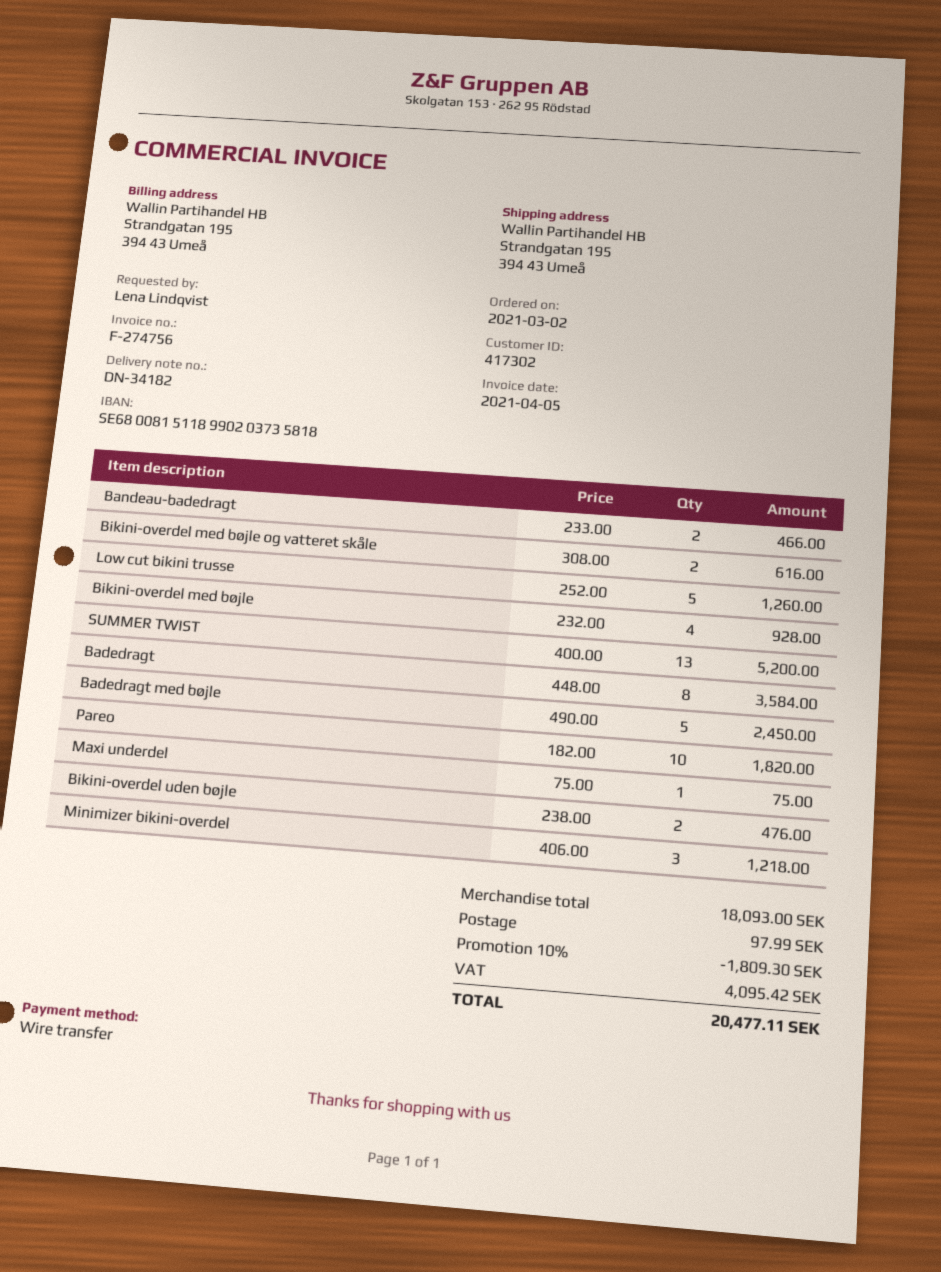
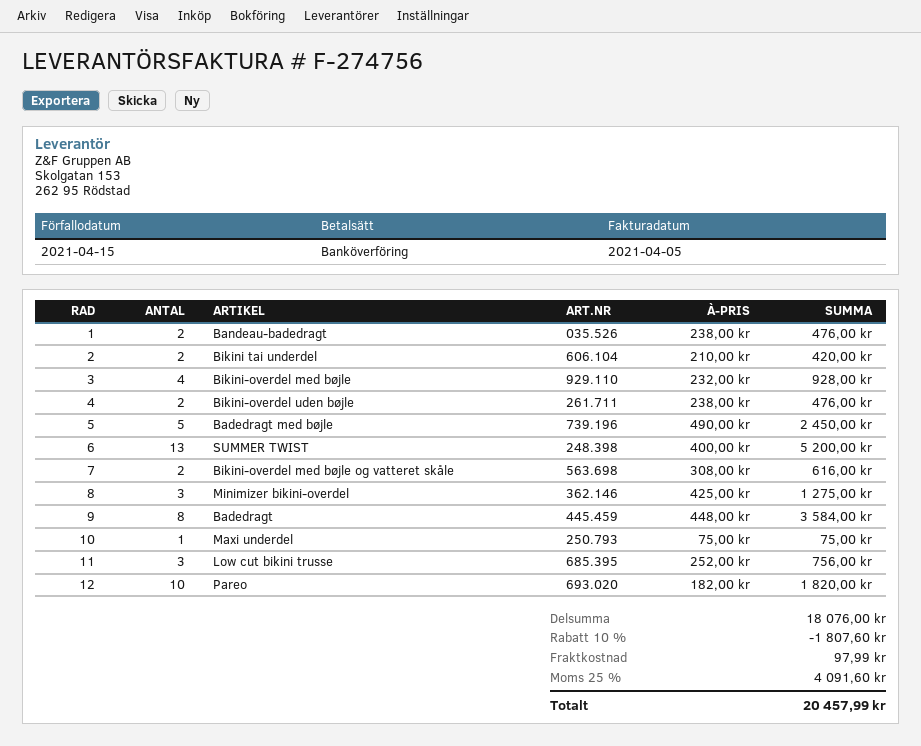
Bandeau-badedragt: 2 x 233.00 = 466.00 -> 2 x 238.00 = 476.00
Low cut bikini trusse: 5 x 252.00 = 1260.00 -> 3 x 252.00 = 756.00
Minimizer bikini-overdel: 3 x 406.00 = 1218.00 -> 3 x 425.00 = 1275.00
Bikini tai underdel: none -> 2 x 210.00 = 420.00
subtotal: 18093.00 -> 18076.00
discount: 10% = 1809.30 -> 10% = 1807.60
tax: 4095.42 -> 4091.60
total: 20477.11 -> 20457.99

